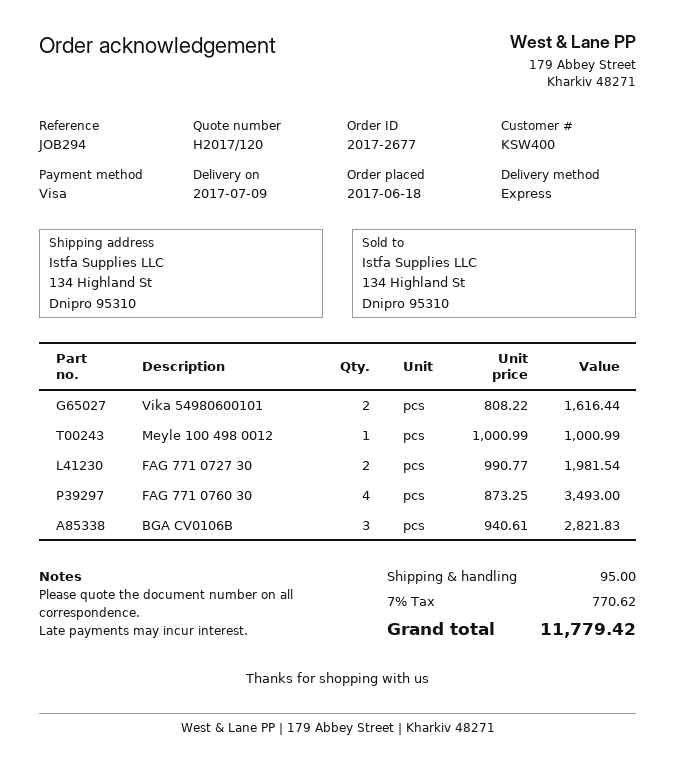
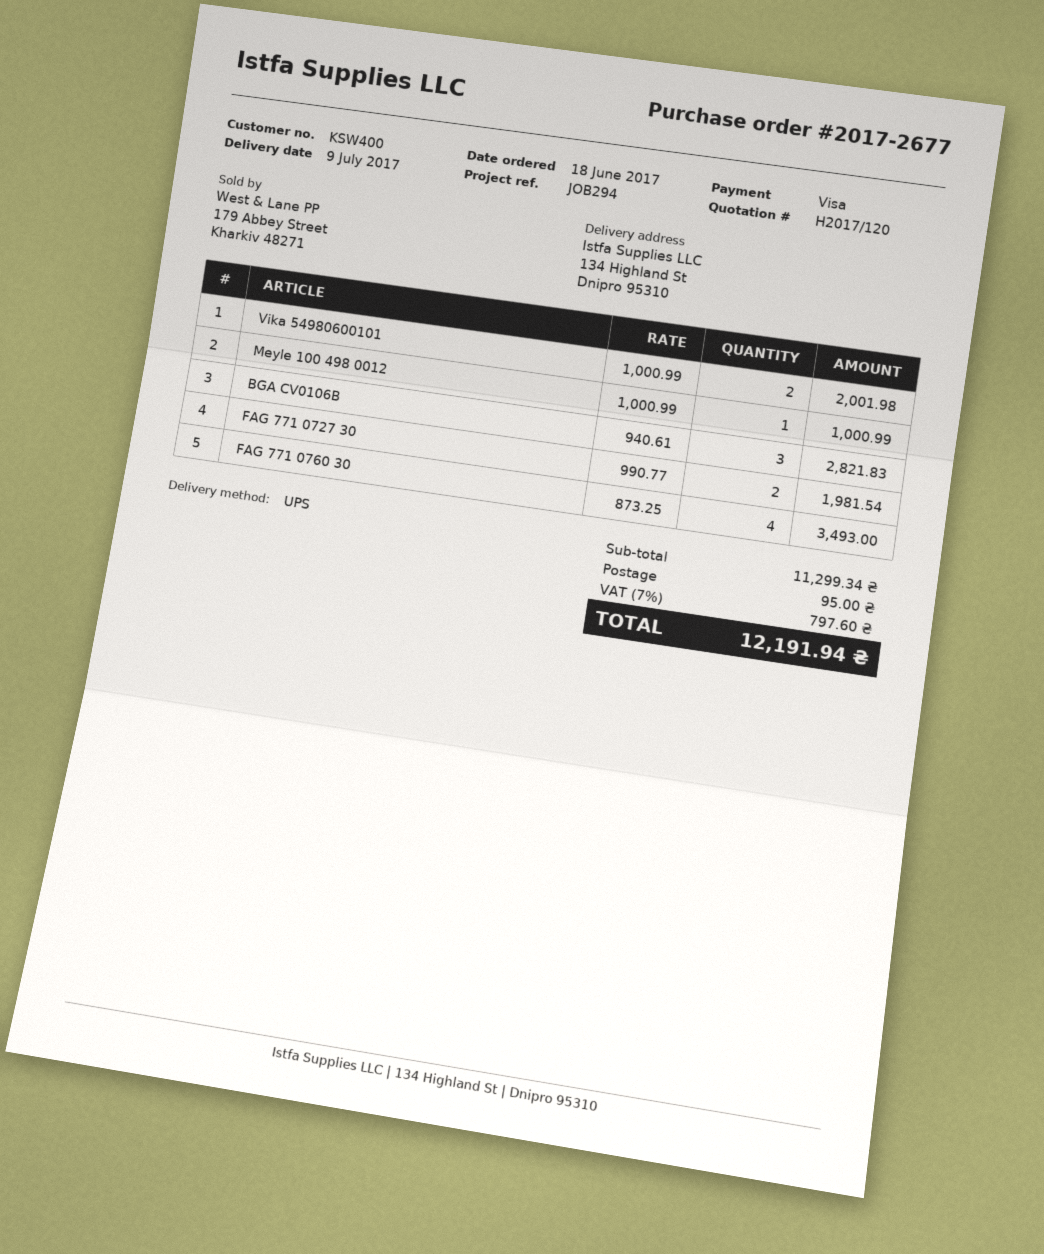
shipping method: express -> UPS
Vika 54980600101: 2 x 808.22 = 1616.44 -> 2 x 1000.99 = 2001.98
tax: 7% = 770.62 -> 7% = 797.60
total: 11779.42 -> 12191.94

